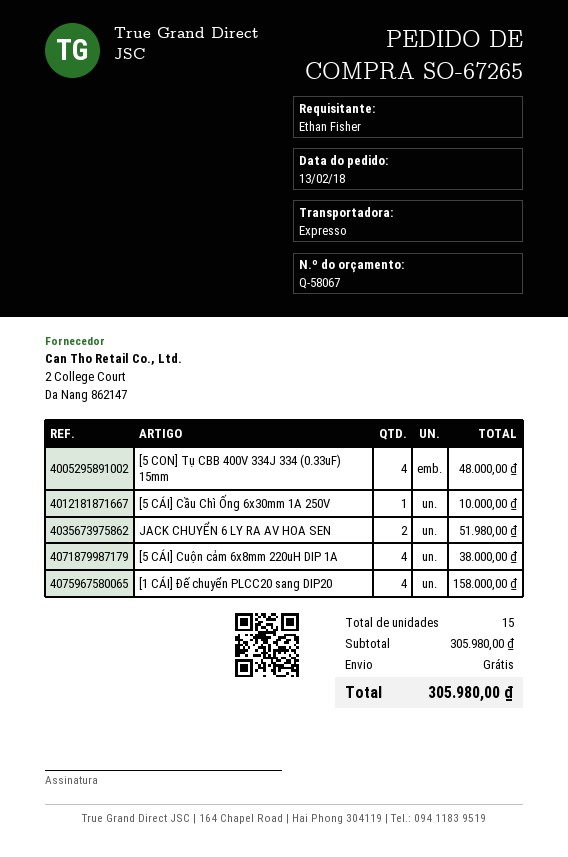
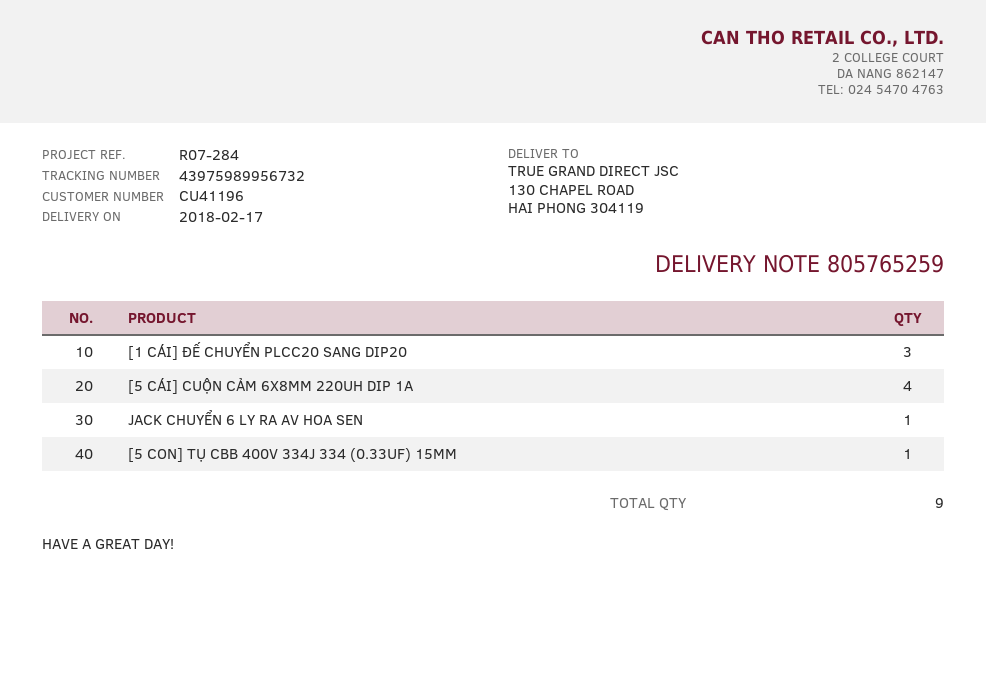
[5 CON] Tụ CBB 400V 334J 334 (0.33uF) 15mm: 4 -> 1
[5 CÁI] Cầu Chì Ống 6x30mm 1A 250V: 1 -> none
JACK CHUYỂN 6 LY RA AV HOA SEN: 2 -> 1
[1 CÁI] Đế chuyển PLCC20 sang DIP20: 4 -> 3
total quantity: 15 -> 9

